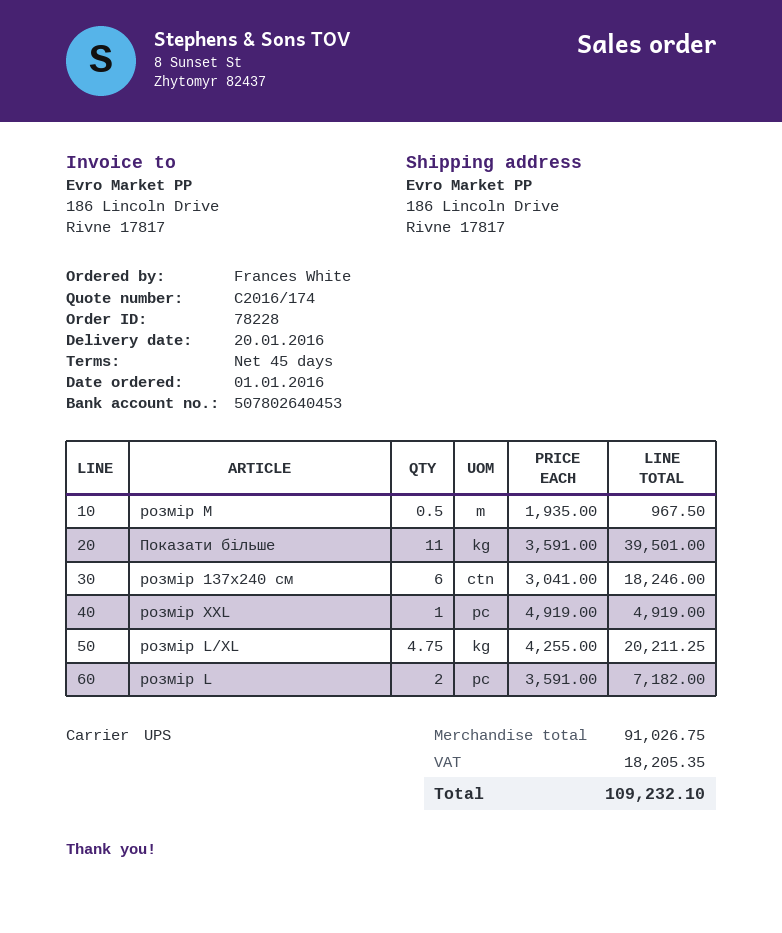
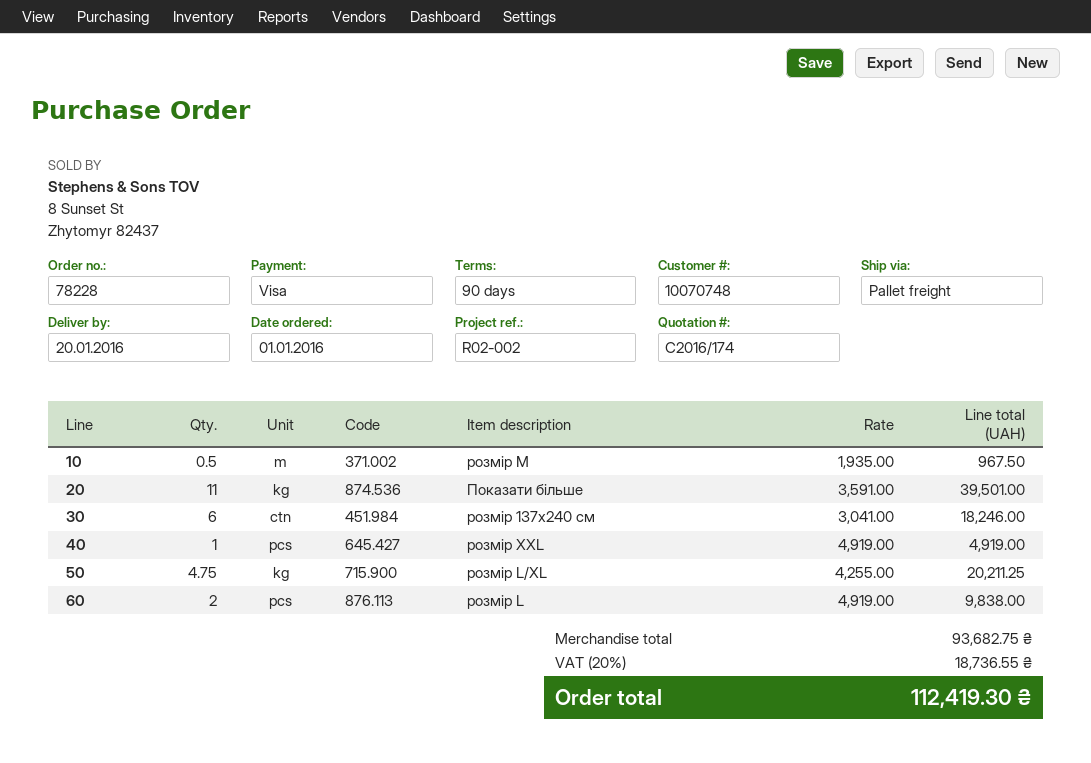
payment terms: 45 days -> 90 days
shipping method: UPS -> pallet freight
розмір L: 2 x 3591.00 = 7182.00 -> 2 x 4919.00 = 9838.00
subtotal: 91026.75 -> 93682.75
tax: 18205.35 -> 18736.55
total: 109232.10 -> 112419.30

